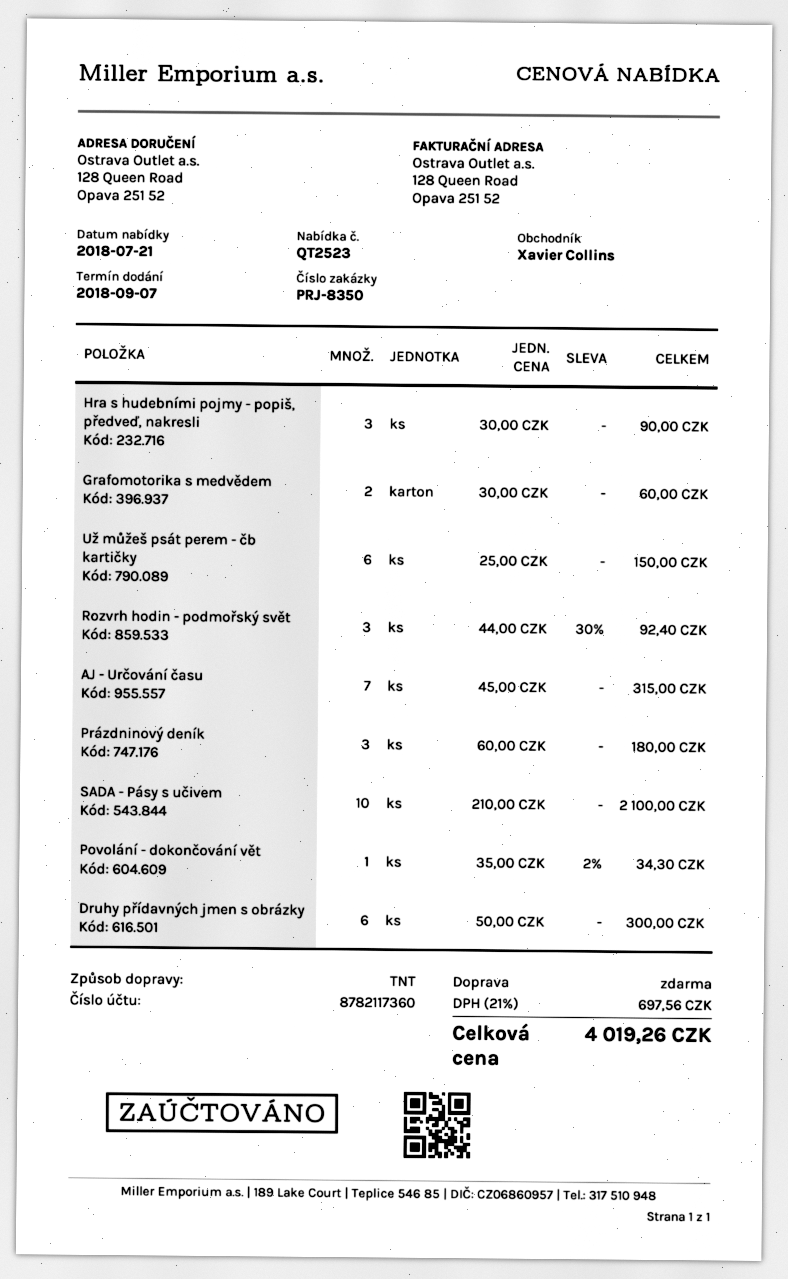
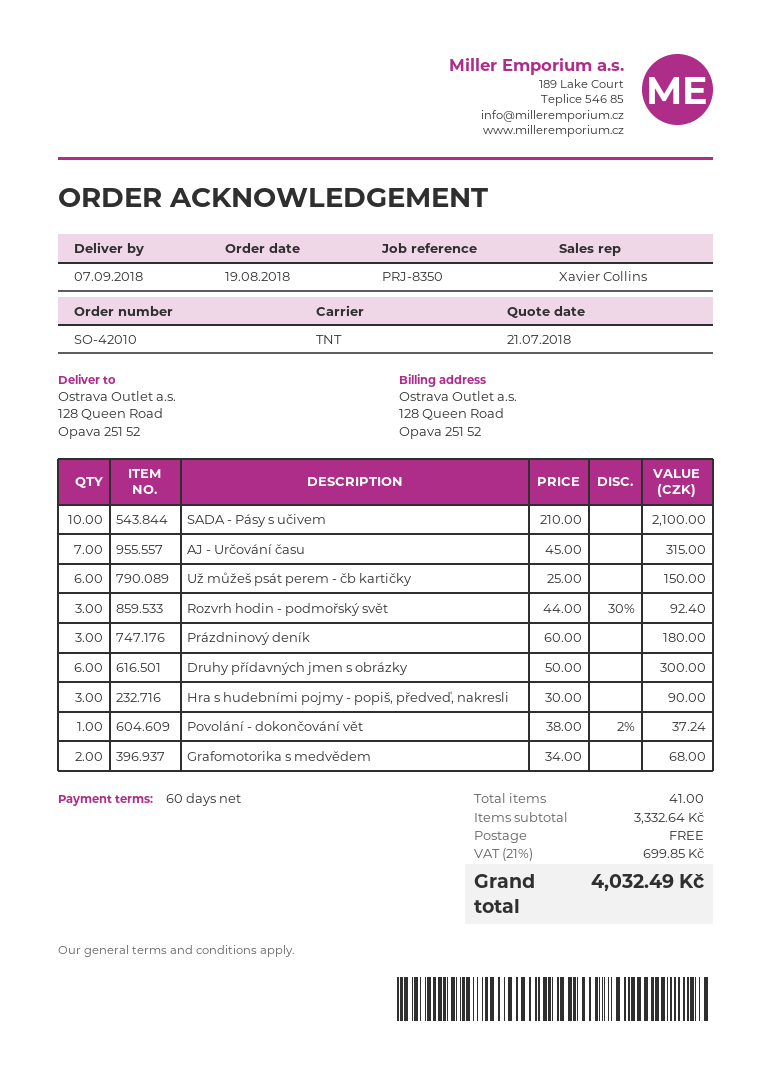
Grafomotorika s medvědem: 2 x 30.00 = 60.00 -> 2 x 34.00 = 68.00
Povolání - dokončování vět: 1 x 35.00 - 2% = 34.30 -> 1 x 38.00 - 2% = 37.24
tax: 21% = 697.56 -> 21% = 699.85
total: 4019.26 -> 4032.49

